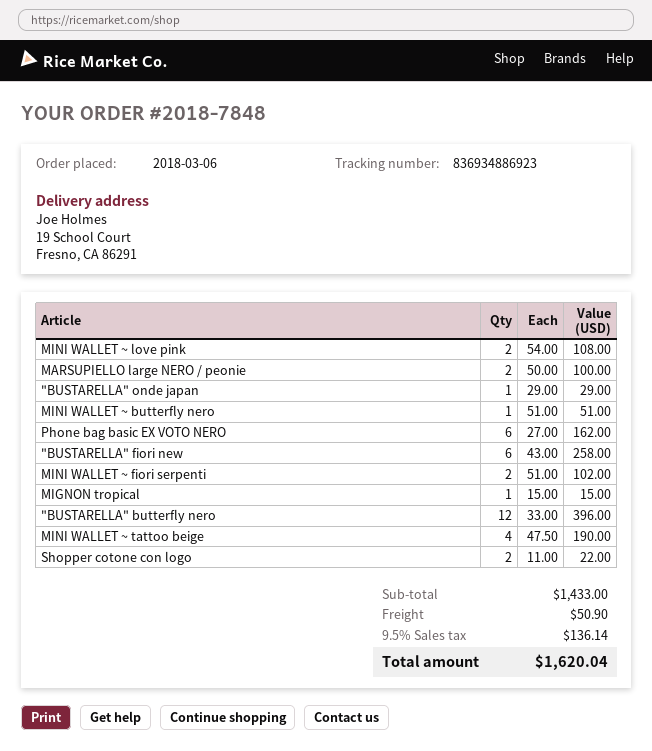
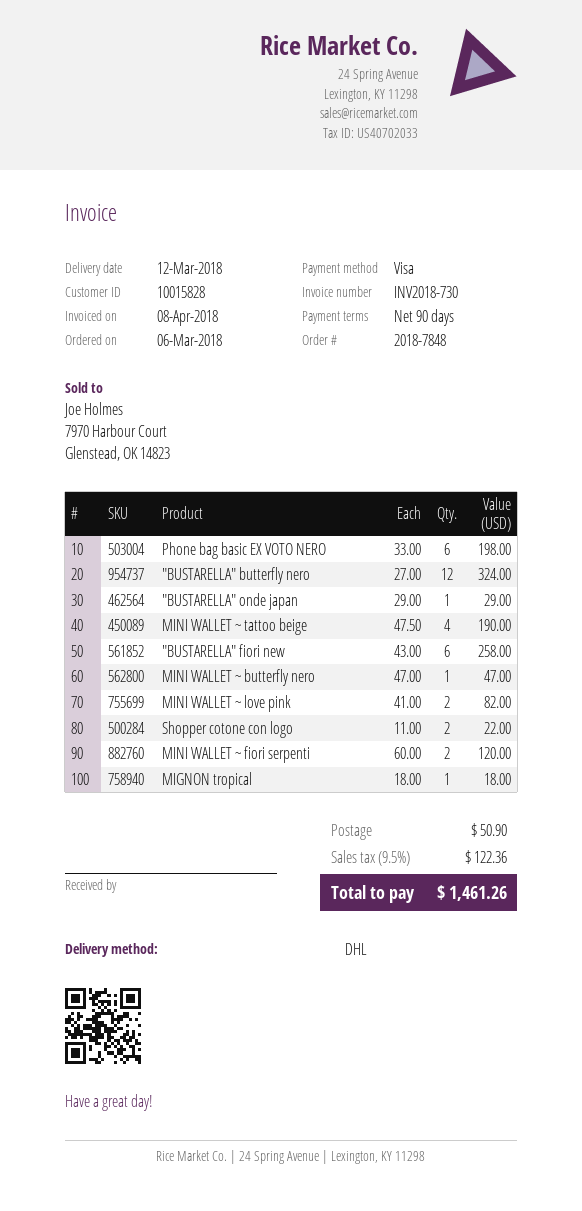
MINI WALLET ~ love pink: 2 x 54.00 = 108.00 -> 2 x 41.00 = 82.00
MARSUPIELLO large NERO / peonie: 2 x 50.00 = 100.00 -> none
MINI WALLET ~ butterfly nero: 1 x 51.00 = 51.00 -> 1 x 47.00 = 47.00
Phone bag basic EX VOTO NERO: 6 x 27.00 = 162.00 -> 6 x 33.00 = 198.00
MINI WALLET ~ fiori serpenti: 2 x 51.00 = 102.00 -> 2 x 60.00 = 120.00
MIGNON tropical: 1 x 15.00 = 15.00 -> 1 x 18.00 = 18.00
"BUSTARELLA" butterfly nero: 12 x 33.00 = 396.00 -> 12 x 27.00 = 324.00
tax: 9.5% = 136.14 -> 9.5% = 122.36
total: 1620.04 -> 1461.26

